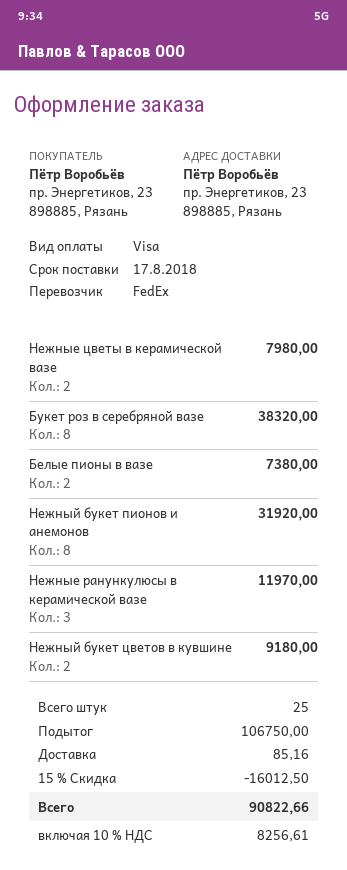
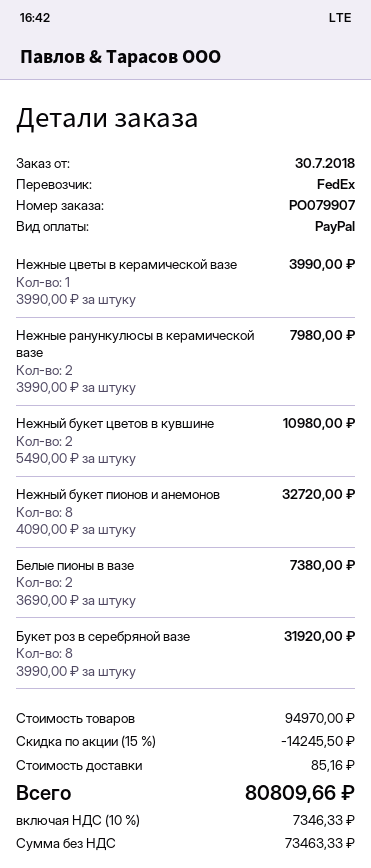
payment method: Visa -> PayPal
Нежные цветы в керамической вазе: 2 for 7980.00 -> 1 for 3990.00
Букет роз в серебряной вазе: 8 for 38320.00 -> 8 for 31920.00
Нежный букет пионов и анемонов: 8 for 31920.00 -> 8 for 32720.00
Нежные ранункулюсы в керамической вазе: 3 for 11970.00 -> 2 for 7980.00
Нежный букет цветов в кувшине: 2 for 9180.00 -> 2 for 10980.00
subtotal: 106750.00 -> 94970.00
discount: 15% = 16012.50 -> 15% = 14245.50
tax: 10% = 8256.61 -> 10% = 7346.33
total: 90822.66 -> 80809.66

